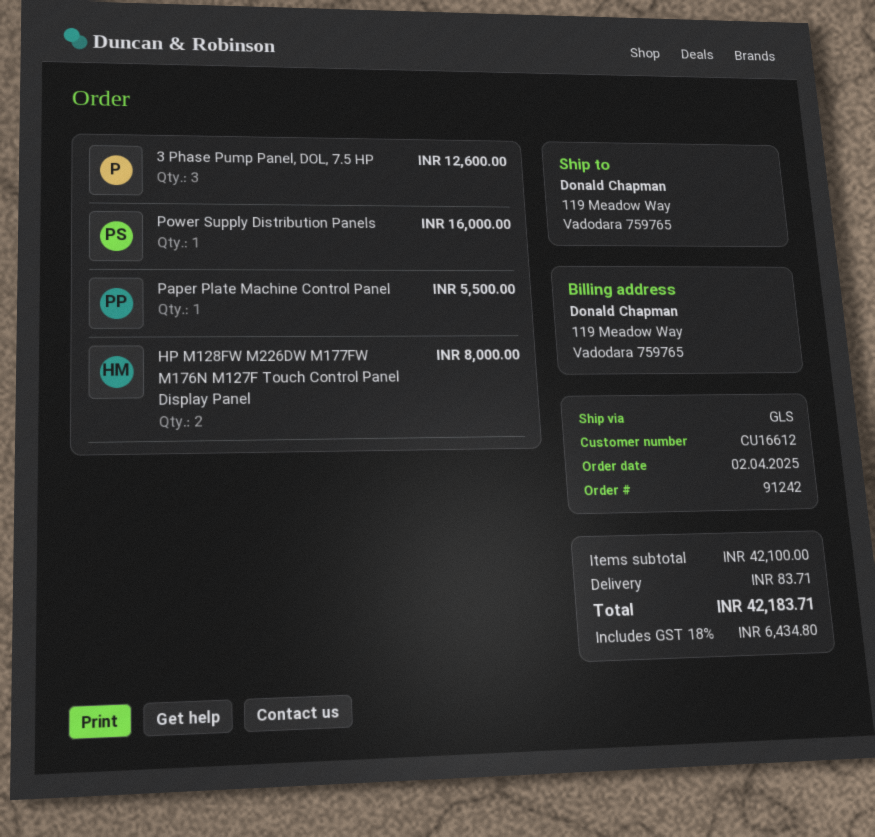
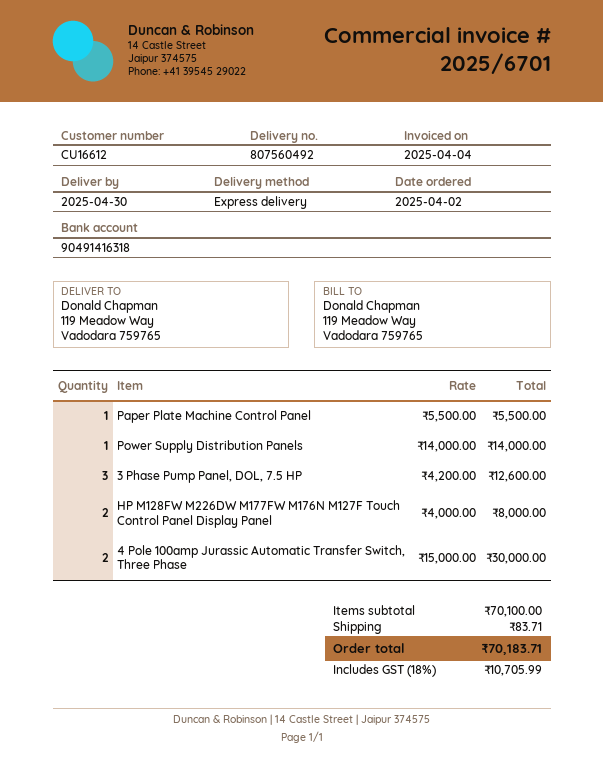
shipping method: GLS -> express
Power Supply Distribution Panels: 1 for 16000.00 -> 1 for 14000.00
4 Pole 100amp Jurassic Automatic Transfer Switch, Three Phase: none -> 2 for 30000.00
subtotal: 42100.00 -> 70100.00
tax: 18% = 6434.80 -> 18% = 10705.99
total: 42183.71 -> 70183.71

